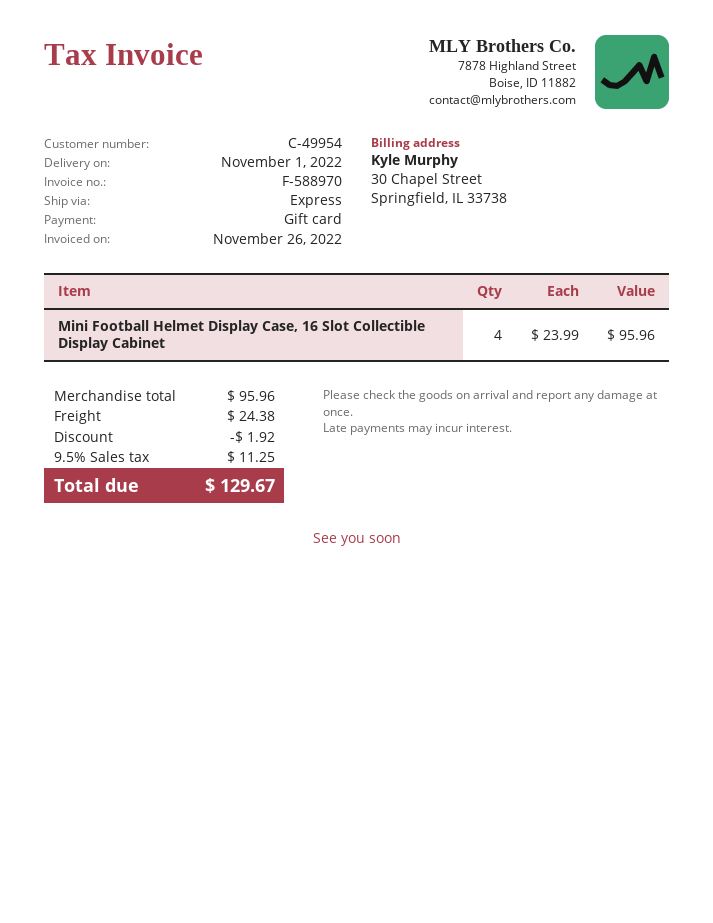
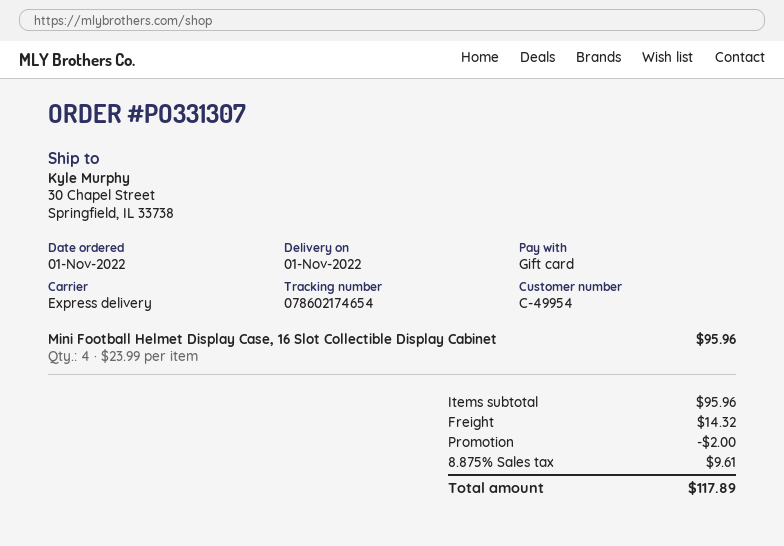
discount: 1.92 -> 2.00
shipping: 24.38 -> 14.32
tax: 9.5% = 11.25 -> 8.875% = 9.61
total: 129.67 -> 117.89

